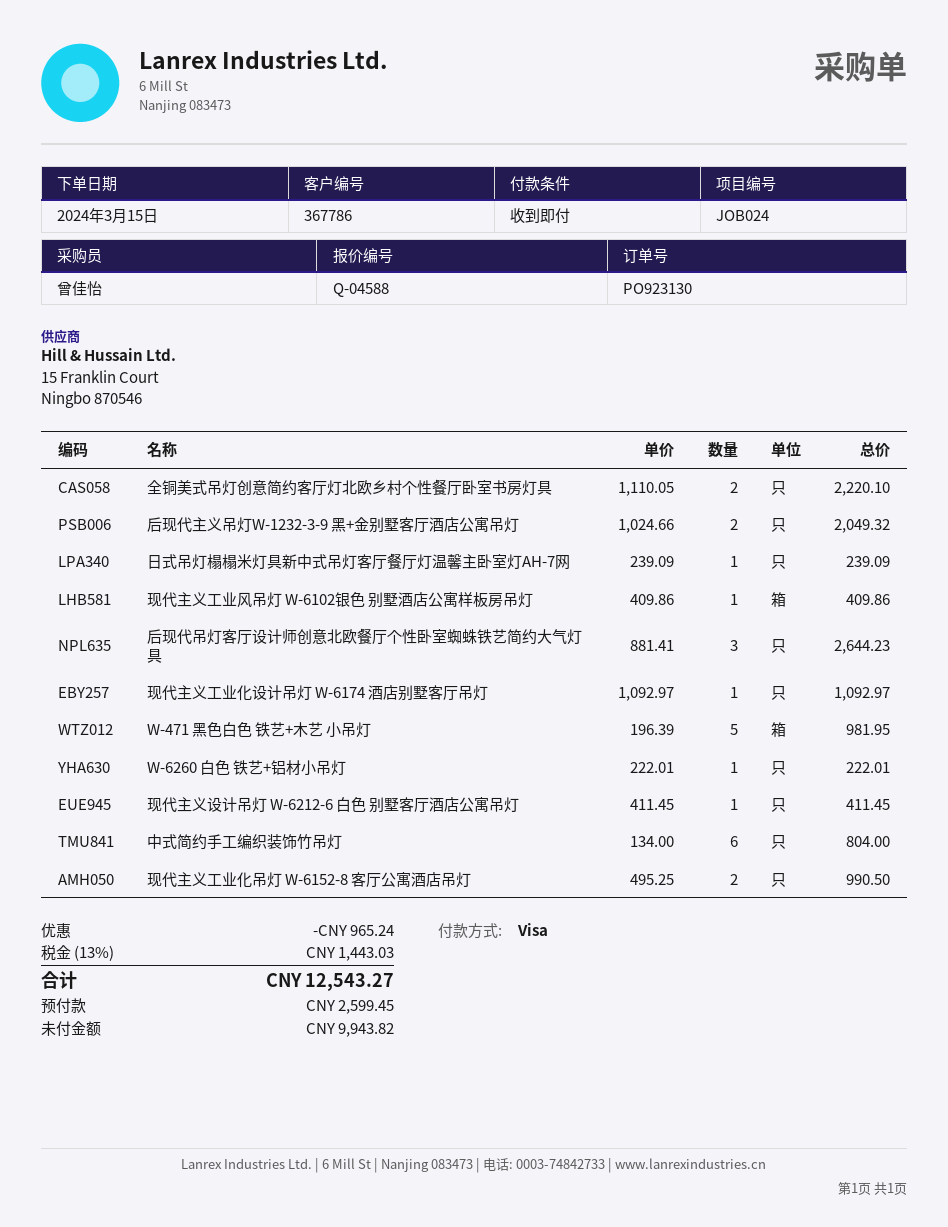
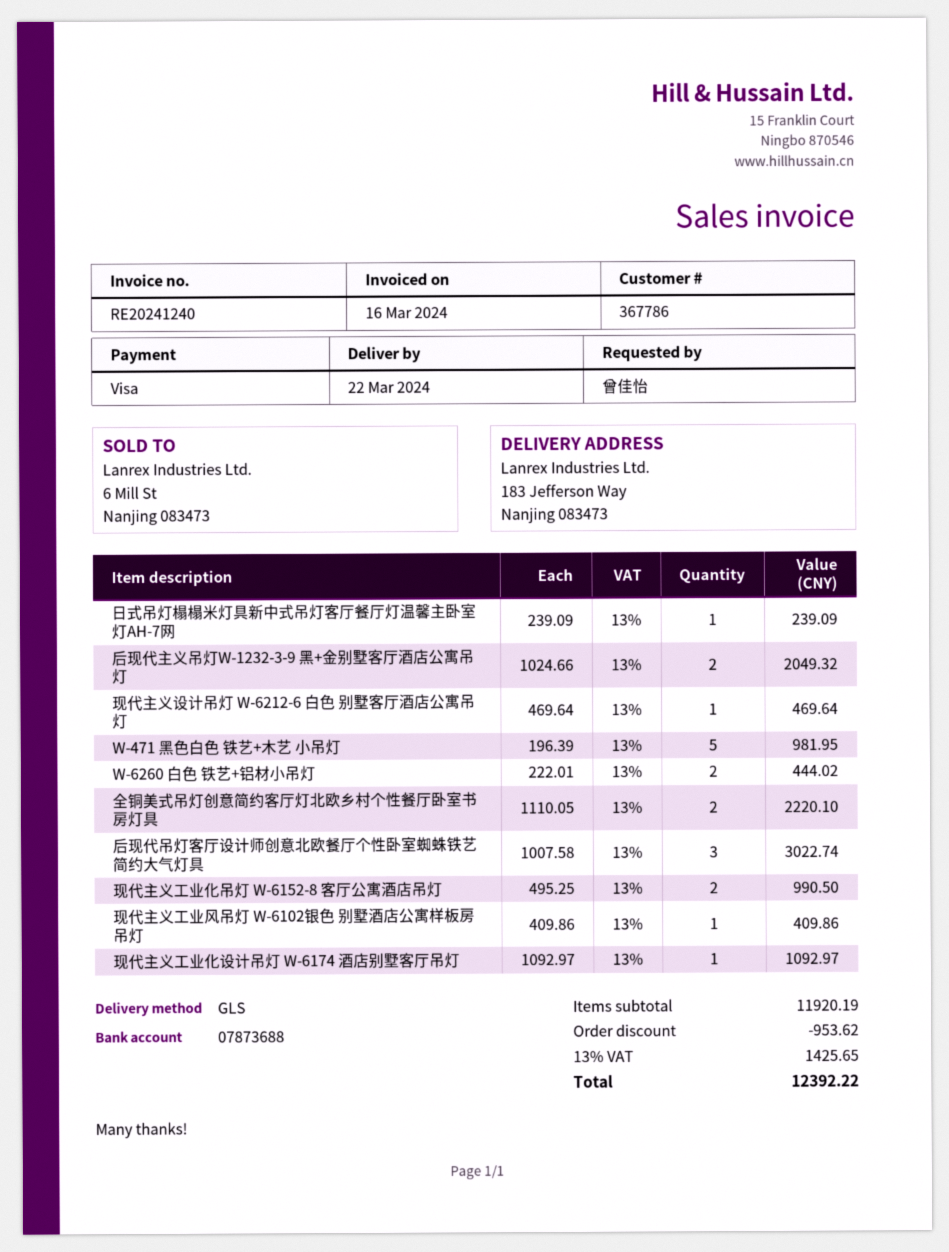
后现代吊灯客厅设计师创意北欧餐厅个性卧室蜘蛛铁艺简约大气灯具: 3 x 881.41 = 2644.23 -> 3 x 1007.58 = 3022.74
W-6260 白色 铁艺+铝材小吊灯: 1 x 222.01 = 222.01 -> 2 x 222.01 = 444.02
现代主义设计吊灯 W-6212-6 白色 别墅客厅酒店公寓吊灯: 1 x 411.45 = 411.45 -> 1 x 469.64 = 469.64
中式简约手工编织装饰竹吊灯: 6 x 134.00 = 804.00 -> none
discount: 965.24 -> 953.62
tax: 13% = 1443.03 -> 13% = 1425.65
total: 12543.27 -> 12392.22

